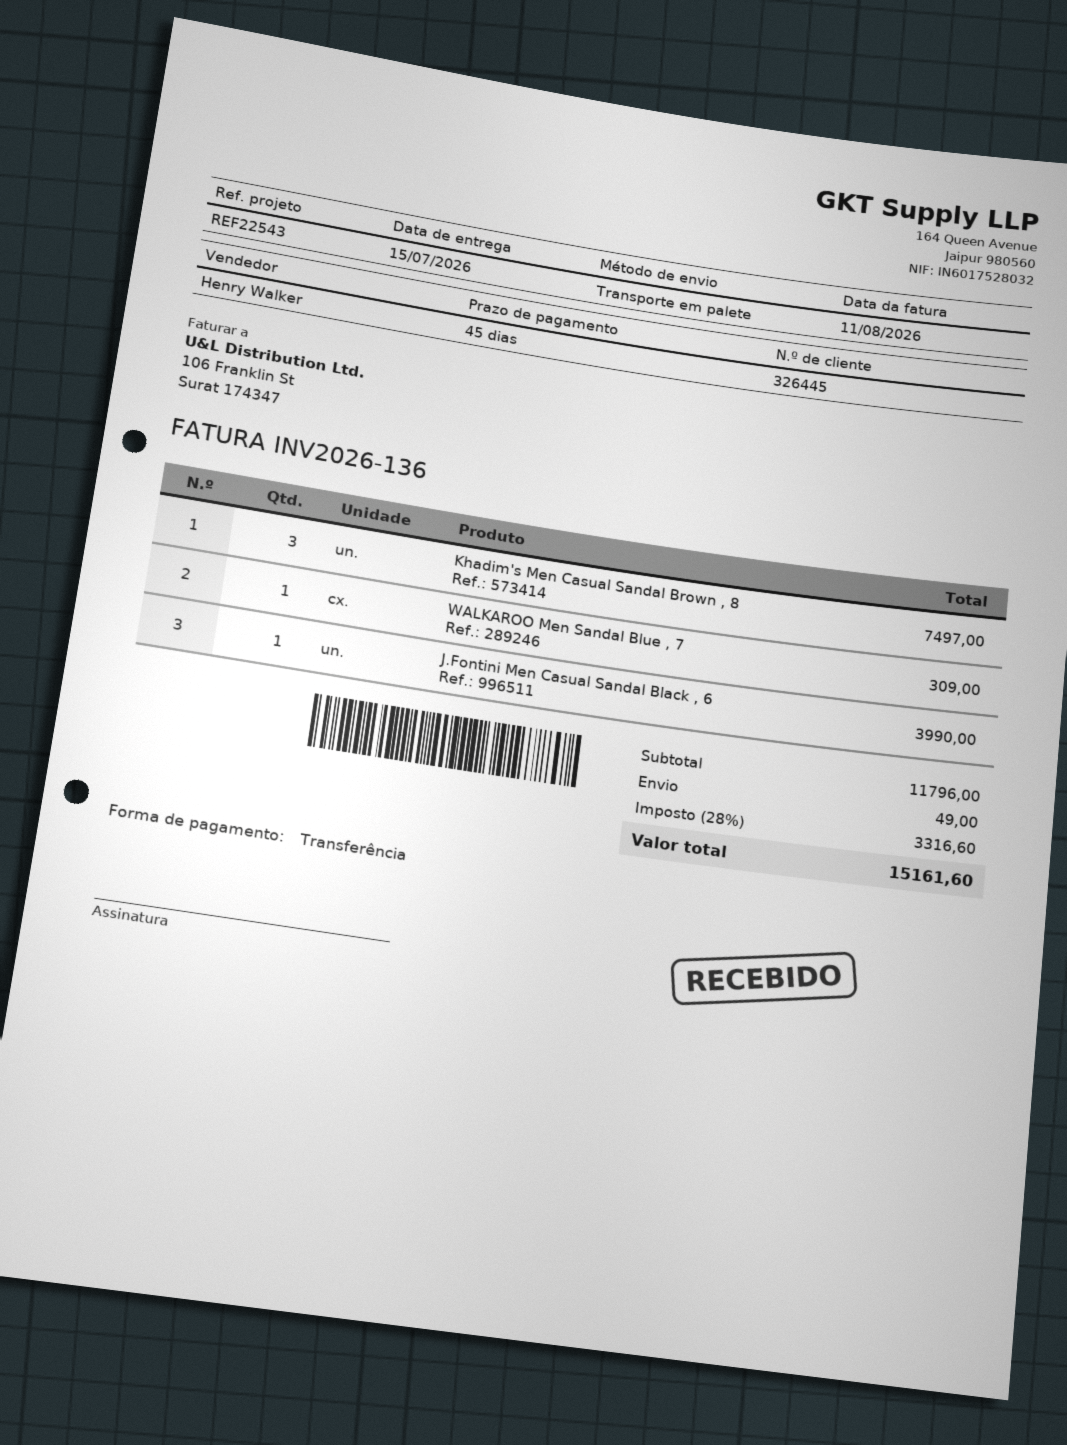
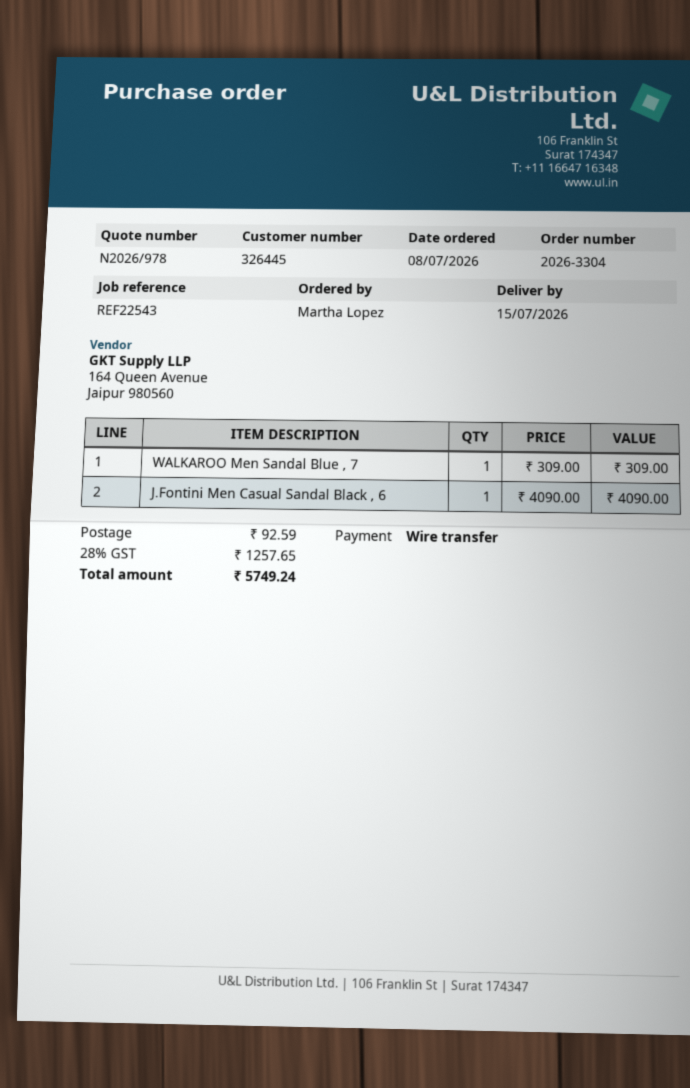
Khadim's Men Casual Sandal Brown , 8: 3 for 7497.00 -> none
J.Fontini Men Casual Sandal Black , 6: 1 for 3990.00 -> 1 for 4090.00
shipping: 49.00 -> 92.59
tax: 28% = 3316.60 -> 28% = 1257.65
total: 15161.60 -> 5749.24

